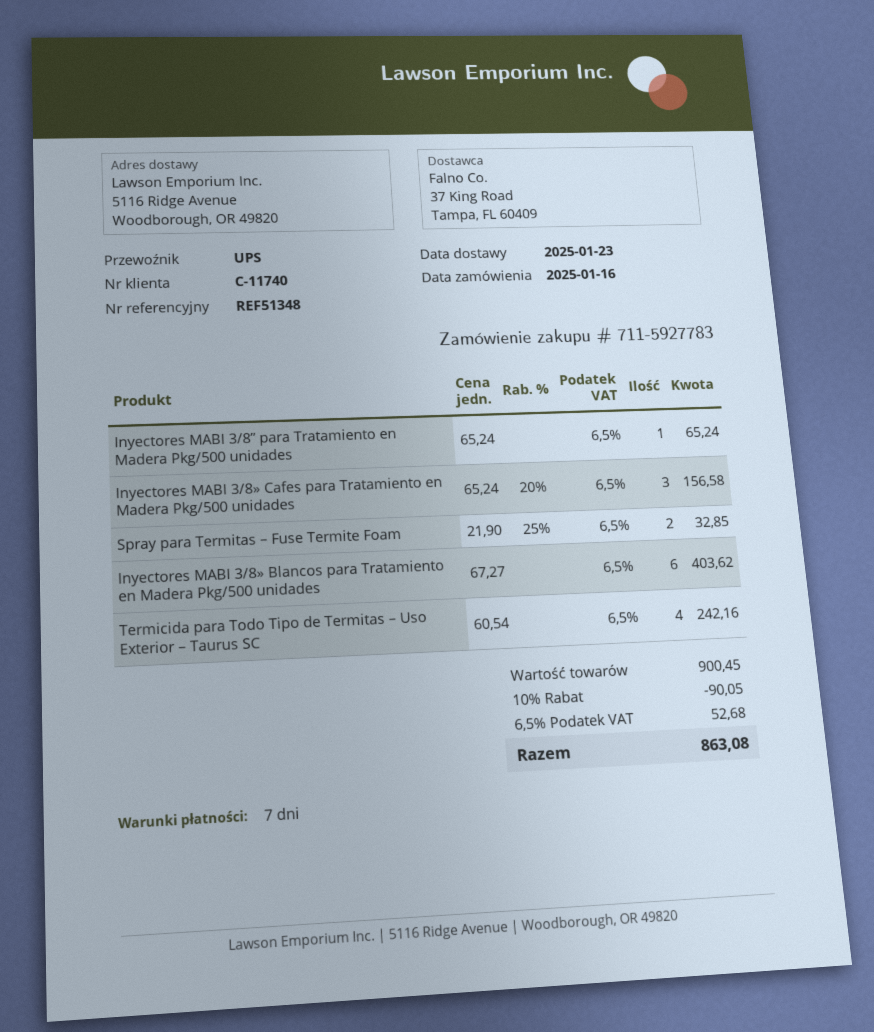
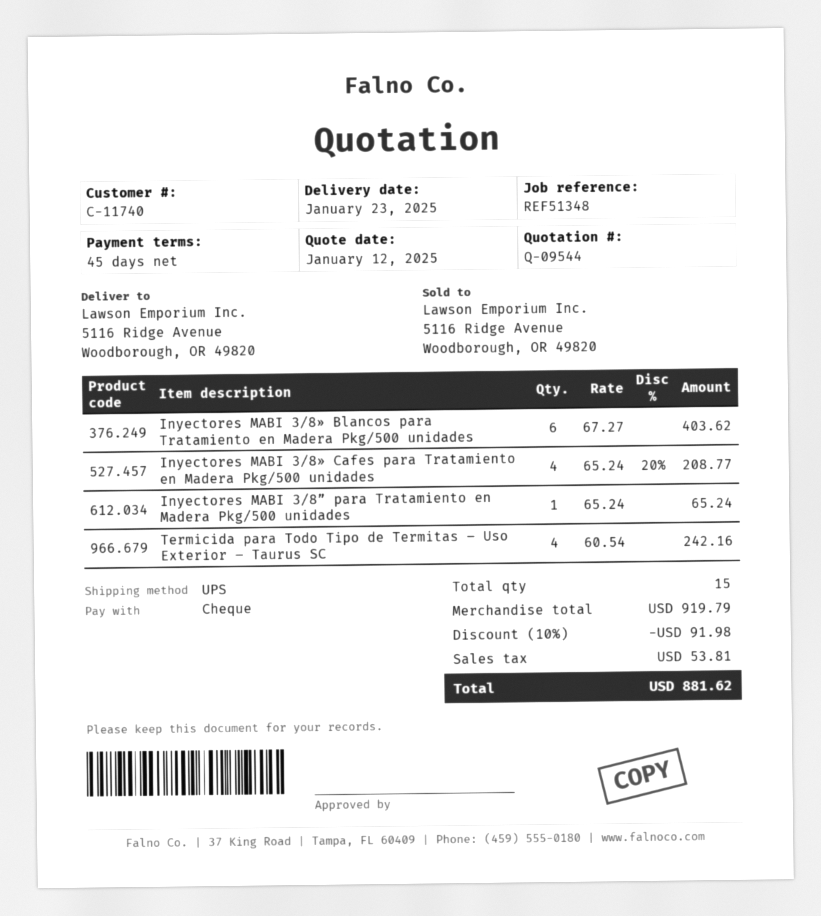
payment terms: 7 days -> 45 days
Inyectores MABI 3/8» Cafes para Tratamiento en Madera Pkg/500 unidades: 3 x 65.24 - 20% = 156.58 -> 4 x 65.24 - 20% = 208.77
Spray para Termitas – Fuse Termite Foam: 2 x 21.90 - 25% = 32.85 -> none
subtotal: 900.45 -> 919.79
discount: 10% = 90.05 -> 10% = 91.98
tax: 52.68 -> 53.81
total: 863.08 -> 881.62

